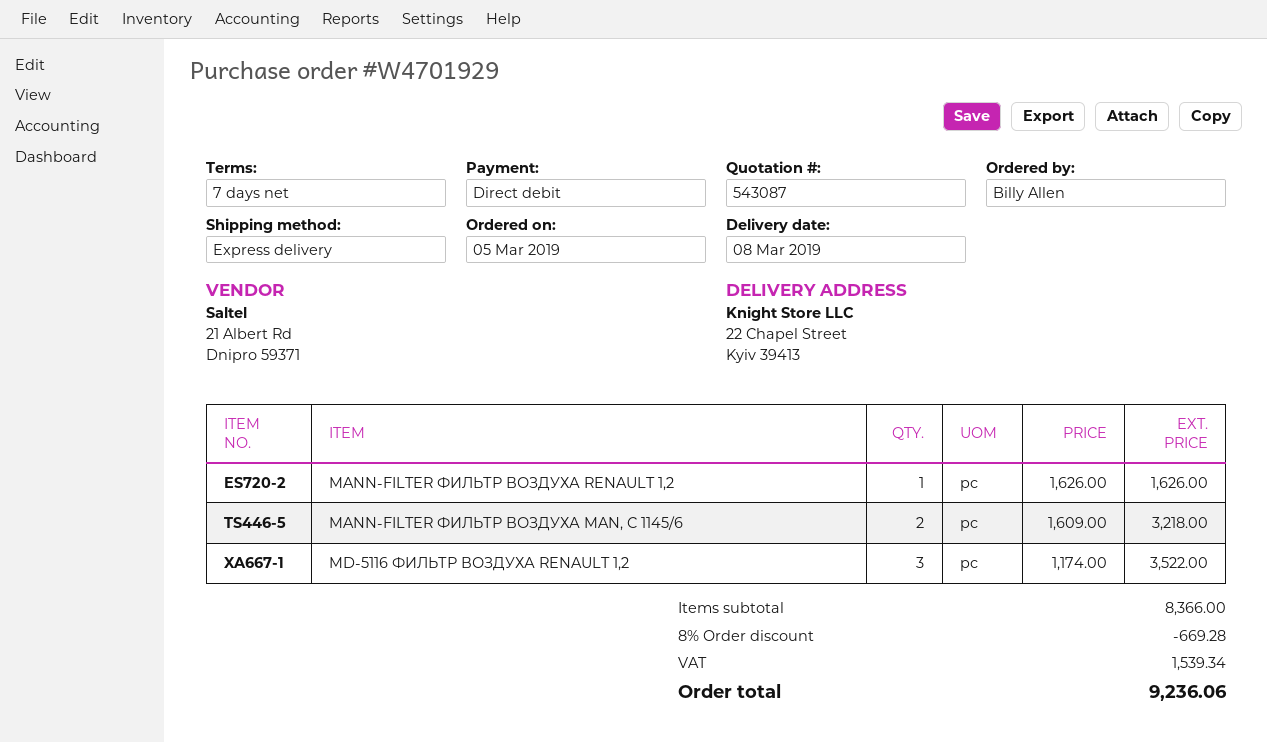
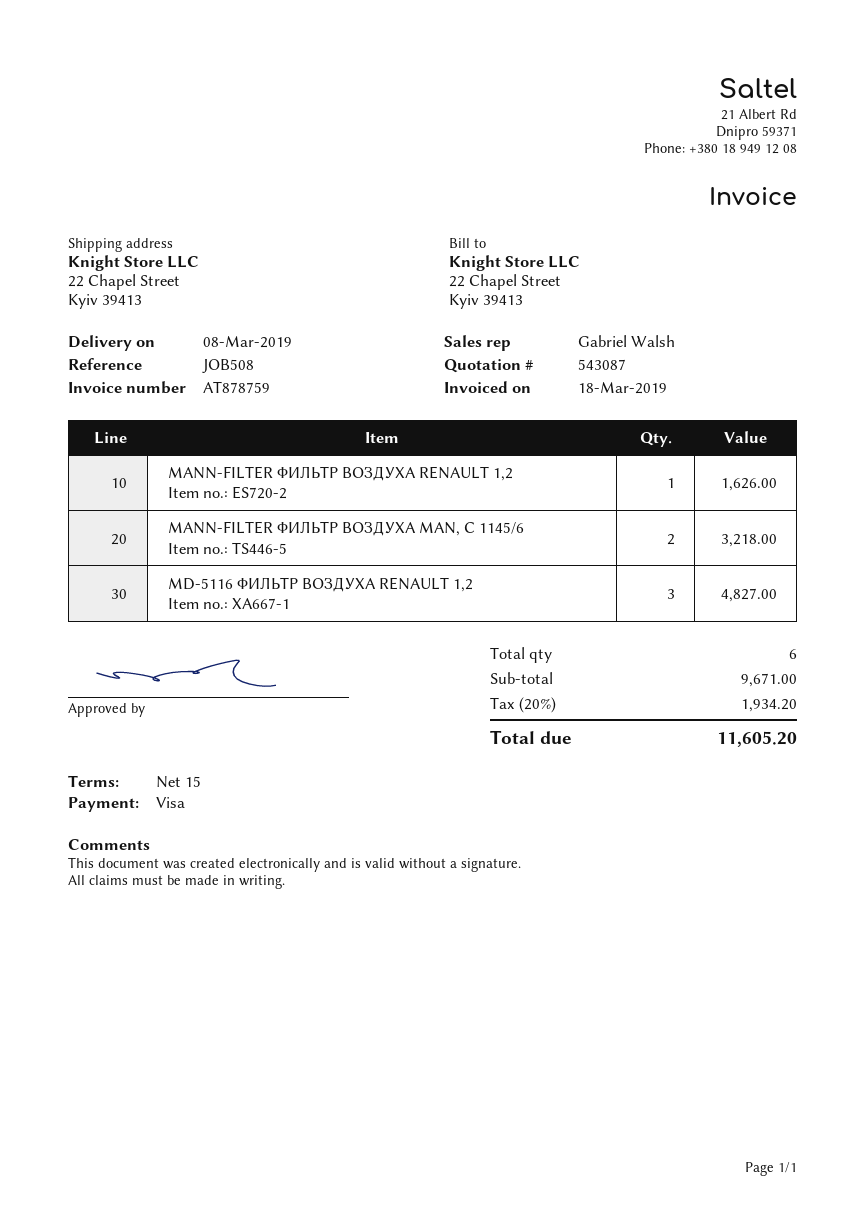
payment terms: 7 days -> 15 days
payment method: direct debit -> Visa
MD-5116 ФИЛЬТР ВОЗДУХА RENAULT 1,2: 3 for 3522.00 -> 3 for 4827.00
subtotal: 8366.00 -> 9671.00
discount: 8% = 669.28 -> none
tax: 1539.34 -> 1934.20
total: 9236.06 -> 11605.20

